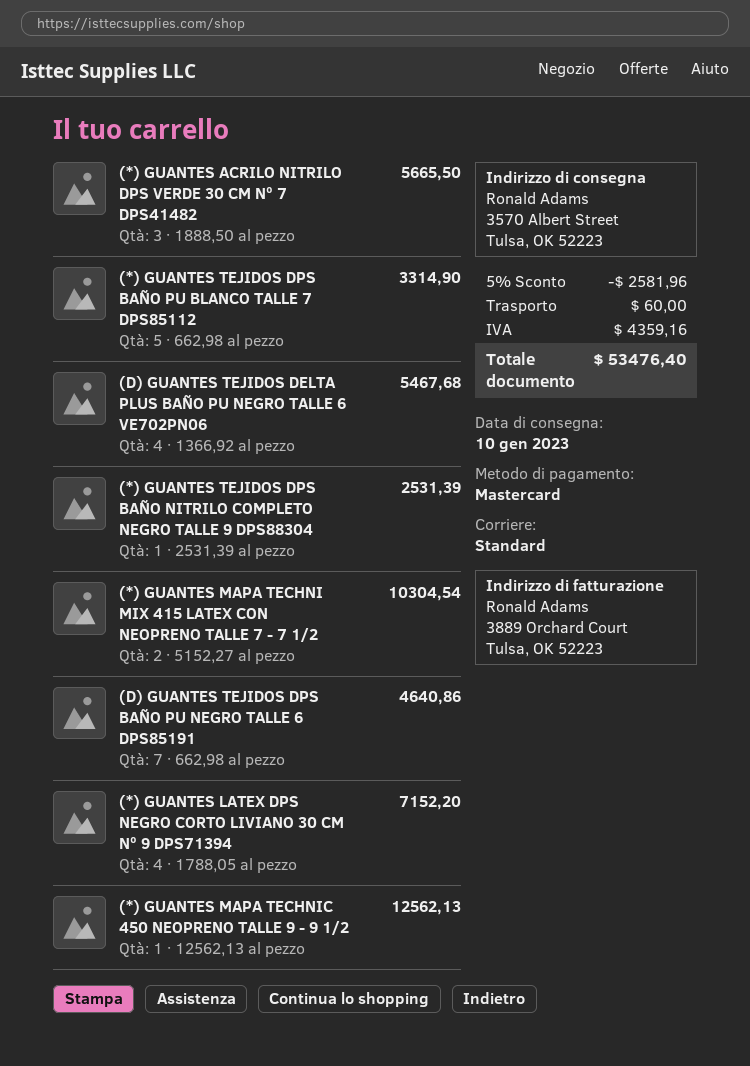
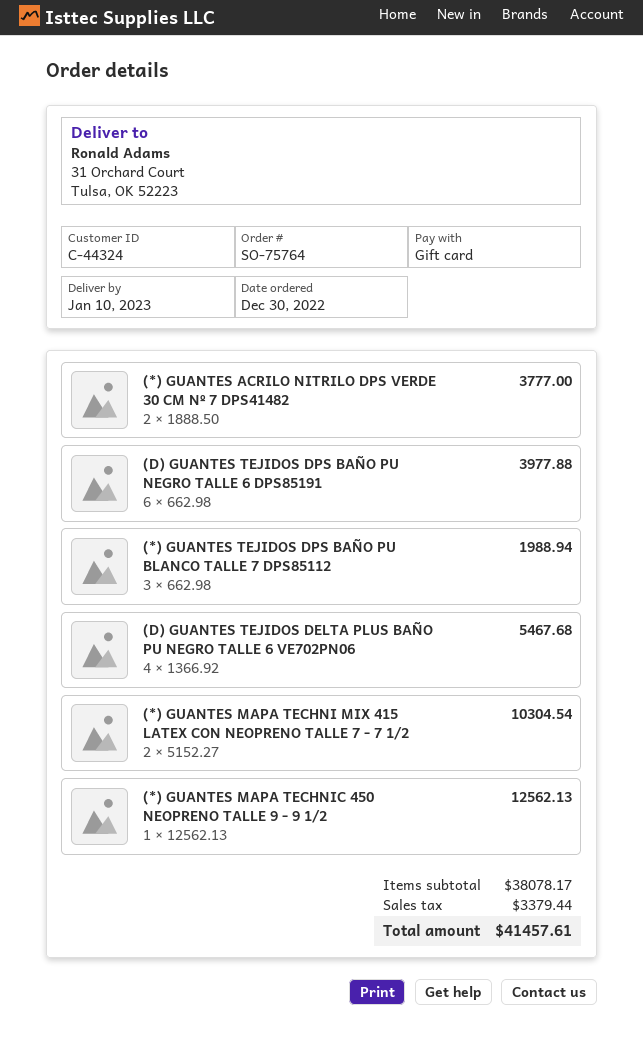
payment method: Mastercard -> gift card
ship to: 3570 Albert Street, Tulsa, OK 52223 -> 31 Orchard Court, Tulsa, OK 52223
(*) GUANTES ACRILO NITRILO DPS VERDE 30 CM Nº 7 DPS41482: 3 x 1888.50 = 5665.50 -> 2 x 1888.50 = 3777.00
(*) GUANTES TEJIDOS DPS BAÑO PU BLANCO TALLE 7 DPS85112: 5 x 662.98 = 3314.90 -> 3 x 662.98 = 1988.94
(*) GUANTES TEJIDOS DPS BAÑO NITRILO COMPLETO NEGRO TALLE 9 DPS88304: 1 x 2531.39 = 2531.39 -> none
(D) GUANTES TEJIDOS DPS BAÑO PU NEGRO TALLE 6 DPS85191: 7 x 662.98 = 4640.86 -> 6 x 662.98 = 3977.88
(*) GUANTES LATEX DPS NEGRO CORTO LIVIANO 30 CM Nº 9 DPS71394: 4 x 1788.05 = 7152.20 -> none
discount: 5% = 2581.96 -> none
shipping: 60.00 -> none
tax: 4359.16 -> 3379.44
total: 53476.40 -> 41457.61

